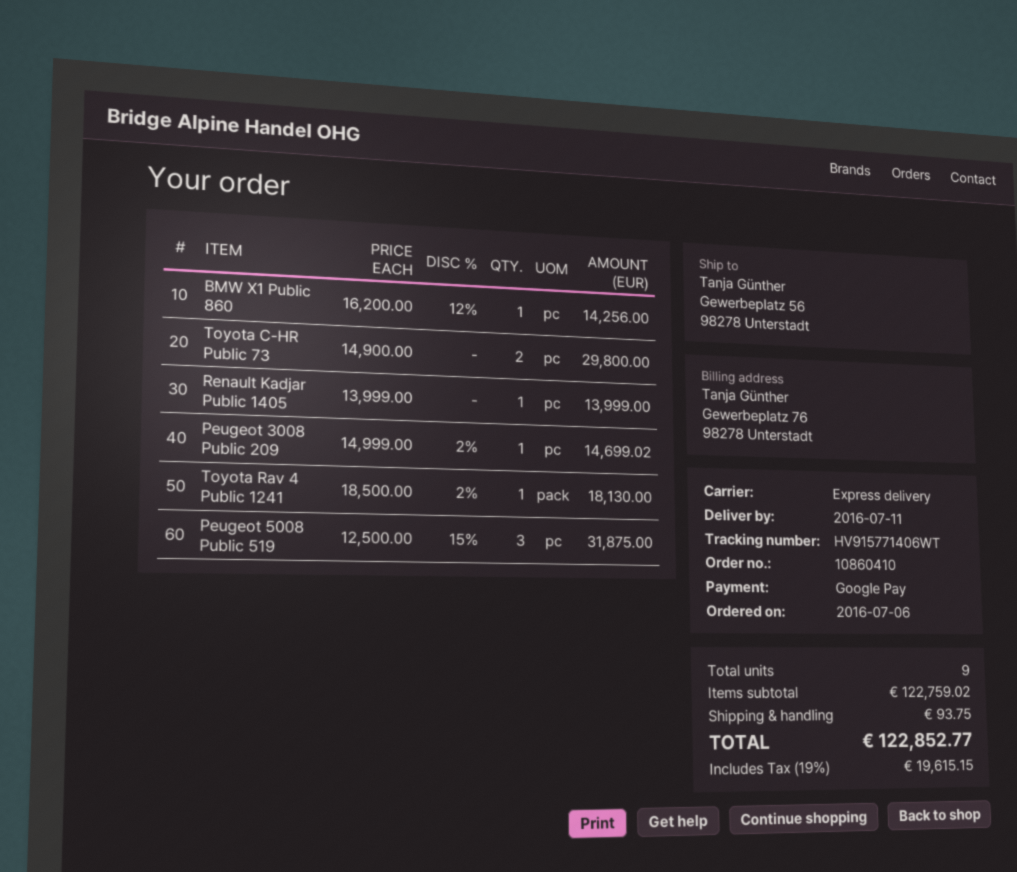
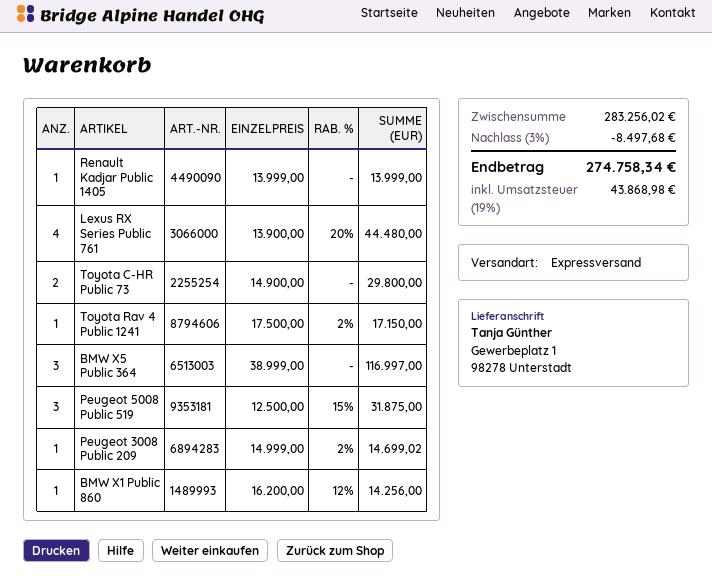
ship to: Gewerbeplatz 56, 98278 Unterstadt -> Gewerbeplatz 1, 98278 Unterstadt
Toyota Rav 4 Public 1241: 1 x 18500.00 - 2% = 18130.00 -> 1 x 17500.00 - 2% = 17150.00
Lexus RX Series Public 761: none -> 4 x 13900.00 - 20% = 44480.00
BMW X5 Public 364: none -> 3 x 38999.00 = 116997.00
subtotal: 122759.02 -> 283256.02
discount: none -> 3% = 8497.68
shipping: 93.75 -> none
tax: 19% = 19615.15 -> 19% = 43868.98
total: 122852.77 -> 274758.34

